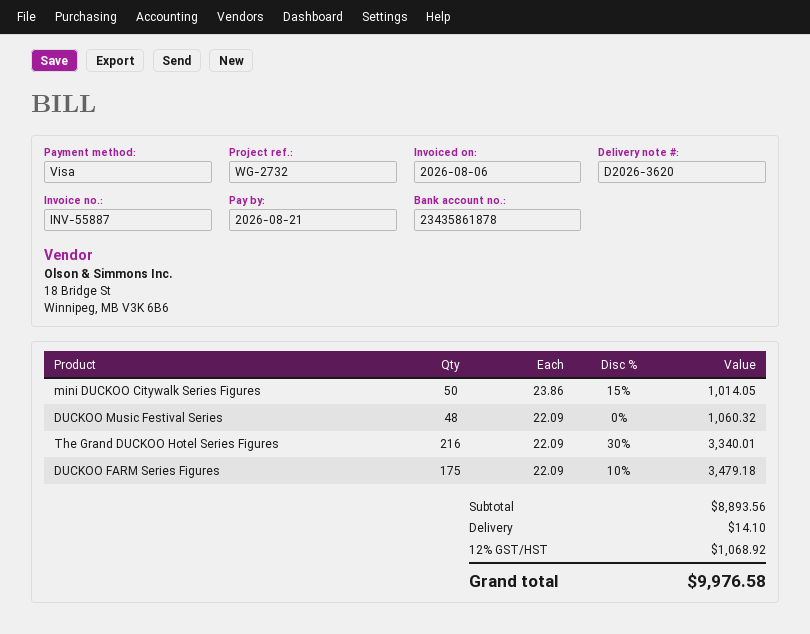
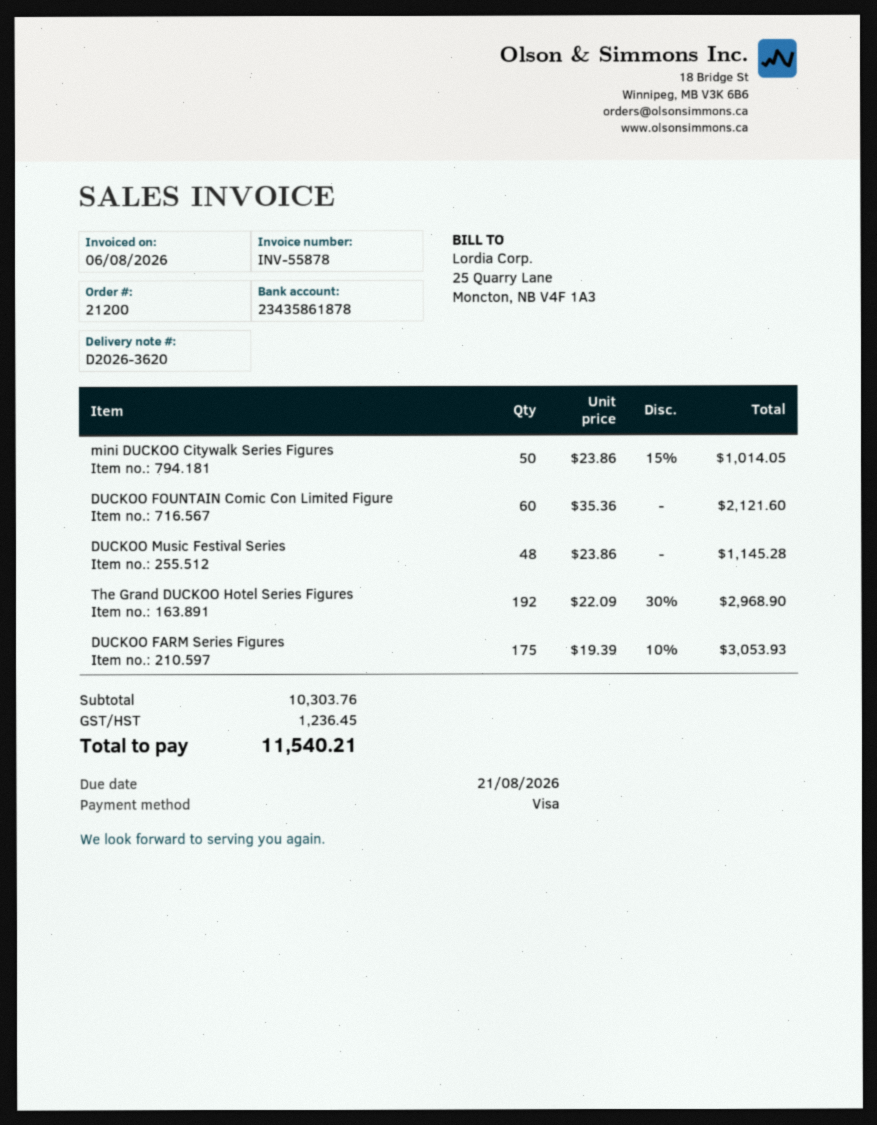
invoice number: INV-55887 -> INV-55878
DUCKOO Music Festival Series: 48 x 22.09 = 1060.32 -> 48 x 23.86 = 1145.28
The Grand DUCKOO Hotel Series Figures: 216 x 22.09 - 30% = 3340.01 -> 192 x 22.09 - 30% = 2968.90
DUCKOO FARM Series Figures: 175 x 22.09 - 10% = 3479.18 -> 175 x 19.39 - 10% = 3053.93
DUCKOO FOUNTAIN Comic Con Limited Figure: none -> 60 x 35.36 = 2121.60
subtotal: 8893.56 -> 10303.76
shipping: 14.10 -> none
tax: 1068.92 -> 1236.45
total: 9976.58 -> 11540.21

